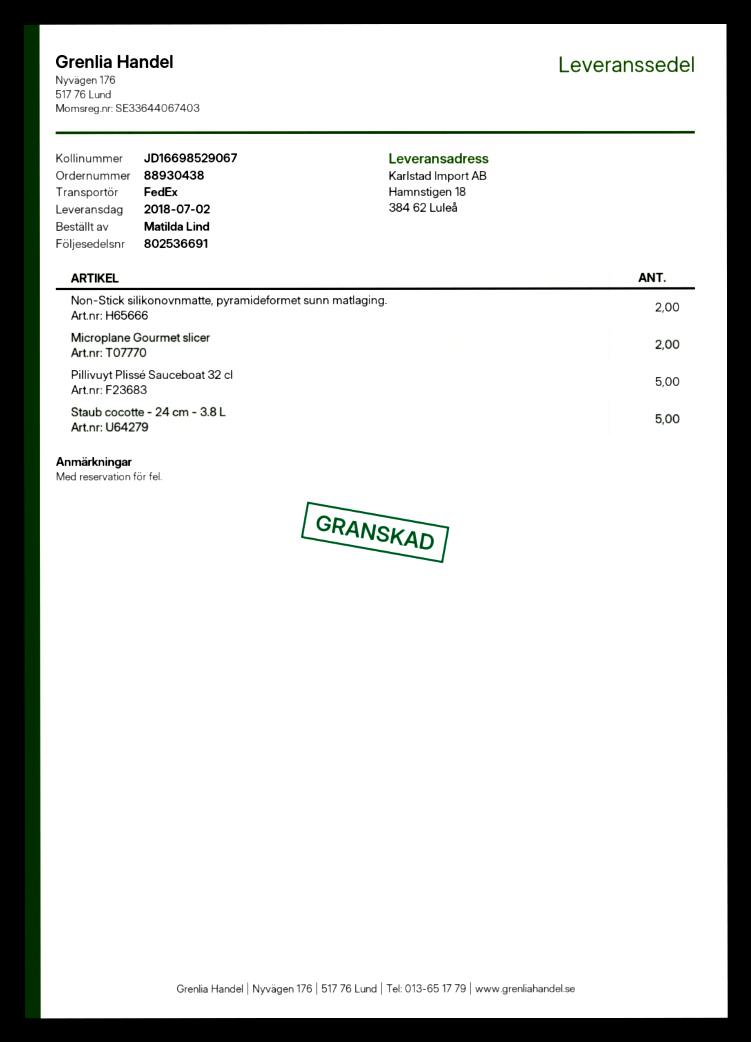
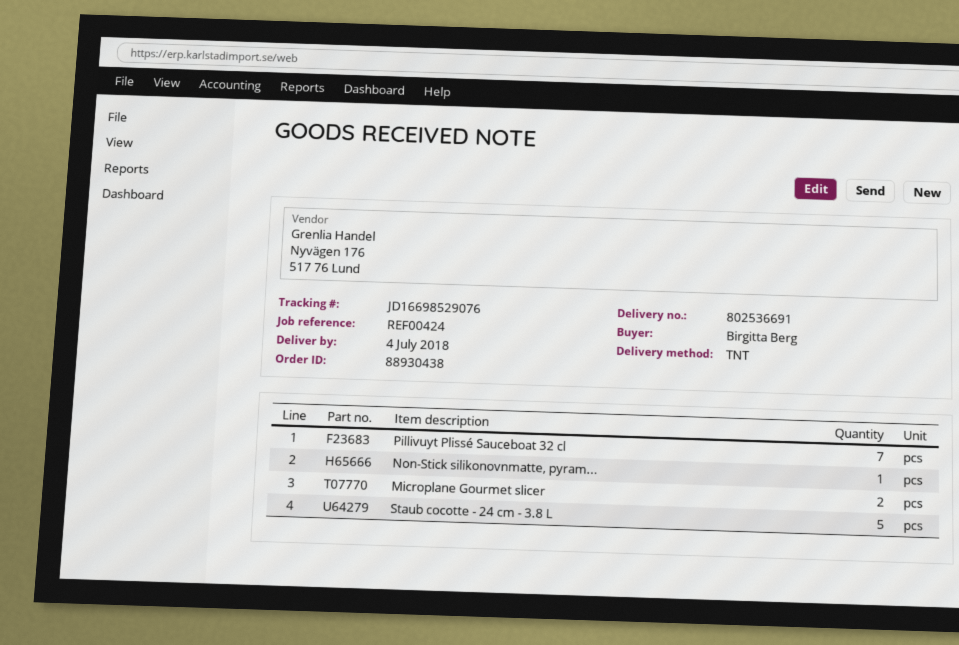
delivery date: 2018-07-02 -> 2018-07-04
ordered by: Matilda Lind -> Birgitta Berg
shipping method: FedEx -> TNT
tracking number: JD16698529067 -> JD16698529076
Non-Stick silikonovnmatte, pyramideformet sunn matlaging.: 2 -> 1
Pillivuyt Plissé Sauceboat 32 cl: 5 -> 7

